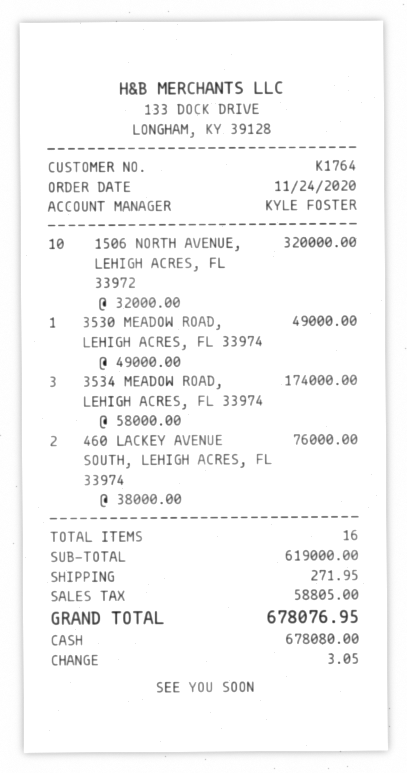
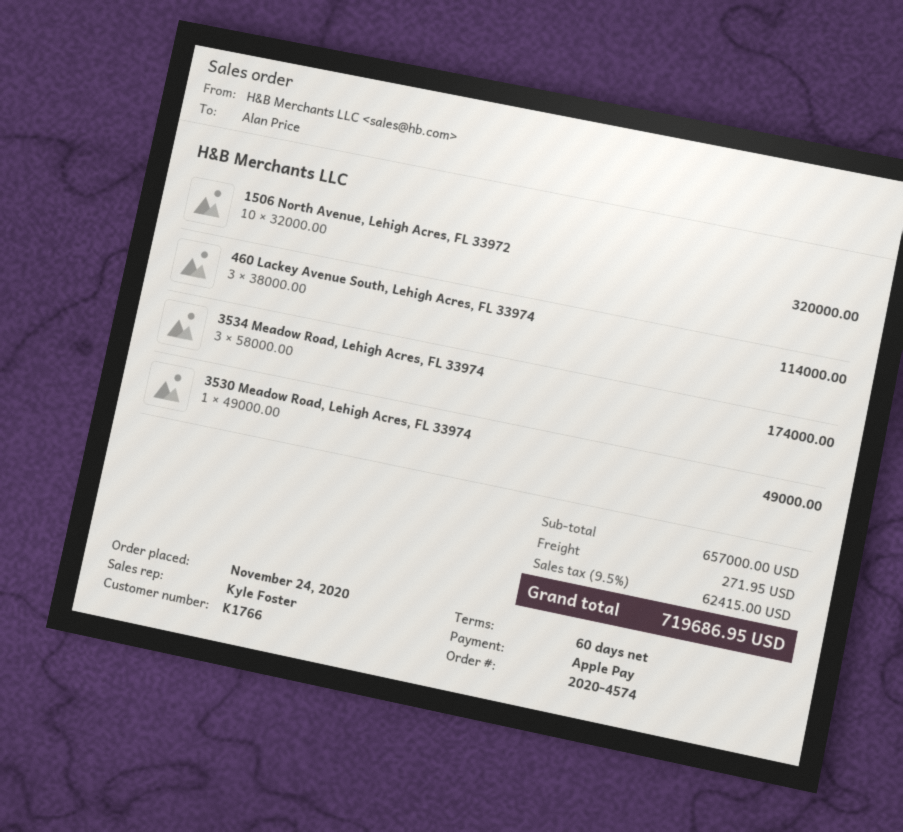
customer number: K1764 -> K1766
payment method: cash -> Apple Pay
460 LACKEY AVENUE SOUTH, LEHIGH ACRES, FL 33974: 2 x 38000.00 = 76000.00 -> 3 x 38000.00 = 114000.00
subtotal: 619000.00 -> 657000.00
tax: 58805.00 -> 62415.00
total: 678076.95 -> 719686.95

